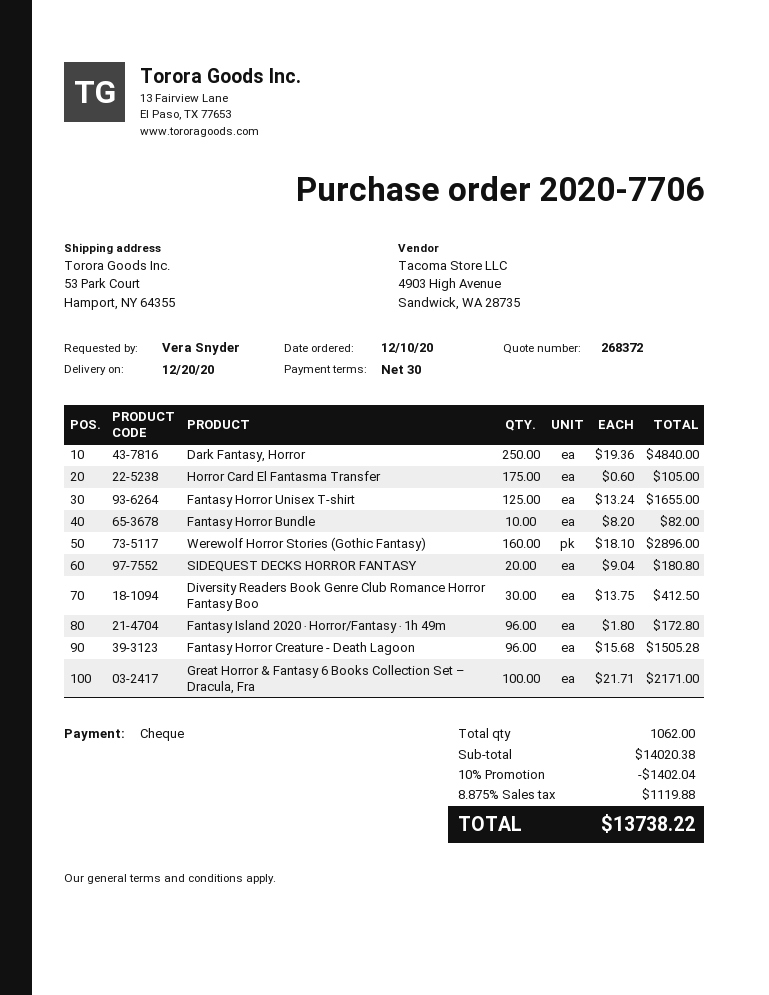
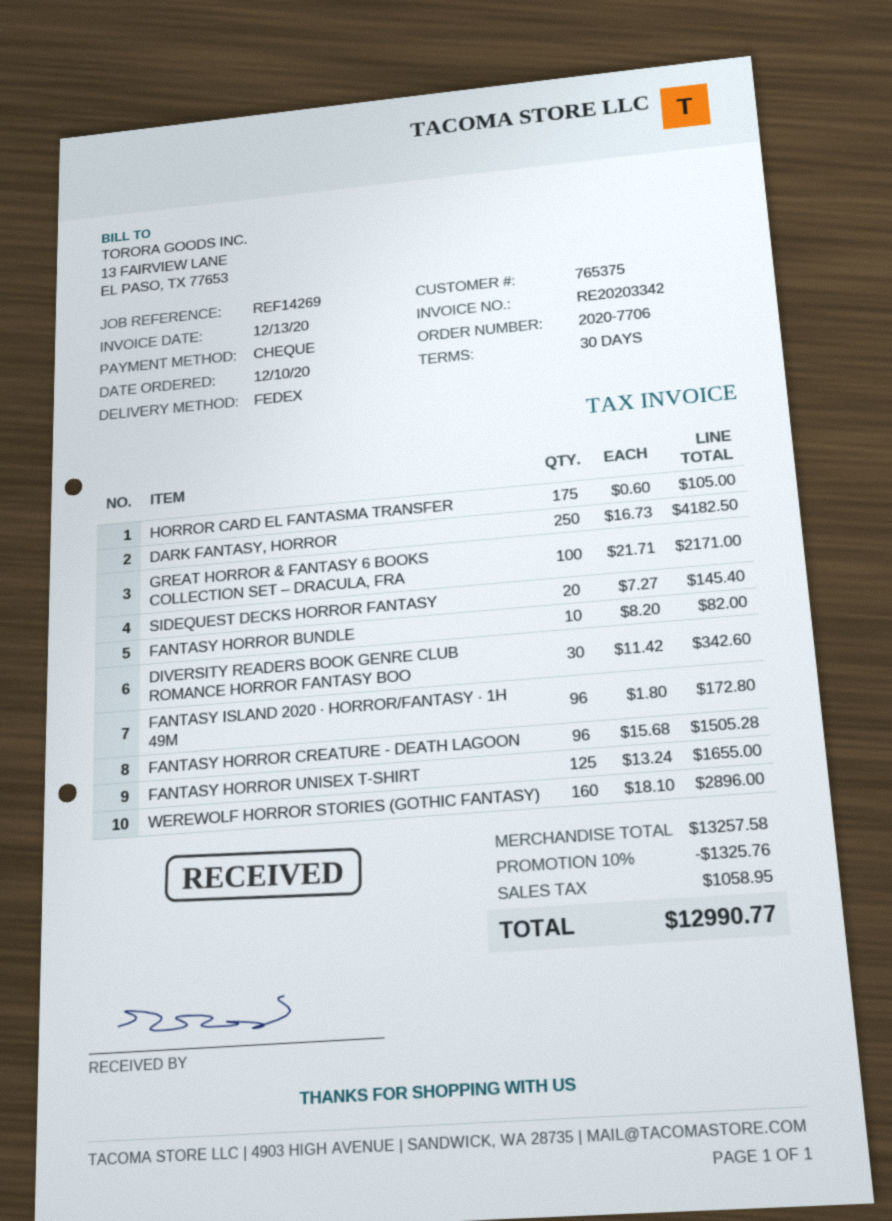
Dark Fantasy, Horror: 250 x 19.36 = 4840.00 -> 250 x 16.73 = 4182.50
SIDEQUEST DECKS HORROR FANTASY: 20 x 9.04 = 180.80 -> 20 x 7.27 = 145.40
Diversity Readers Book Genre Club Romance Horror Fantasy Boo: 30 x 13.75 = 412.50 -> 30 x 11.42 = 342.60
subtotal: 14020.38 -> 13257.58
discount: 10% = 1402.04 -> 10% = 1325.76
tax: 1119.88 -> 1058.95
total: 13738.22 -> 12990.77

